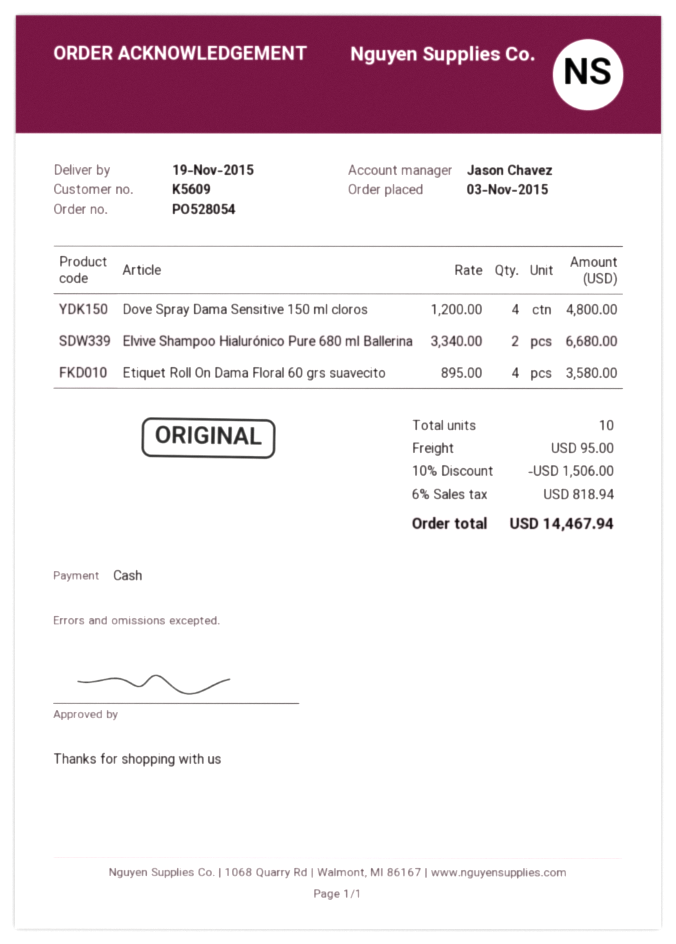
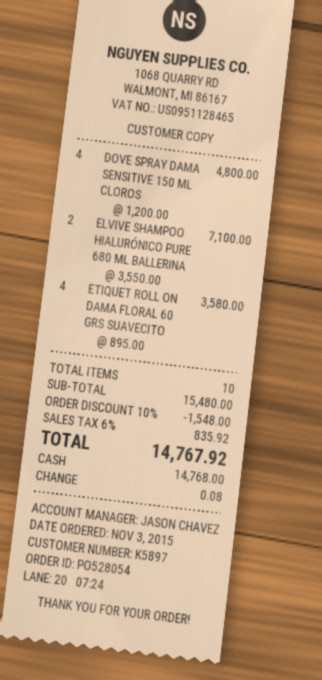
customer number: K5609 -> K5897
Elvive Shampoo Hialurónico Pure 680 ml Ballerina: 2 x 3340.00 = 6680.00 -> 2 x 3550.00 = 7100.00
discount: 10% = 1506.00 -> 10% = 1548.00
shipping: 95.00 -> none
tax: 6% = 818.94 -> 6% = 835.92
total: 14467.94 -> 14767.92

